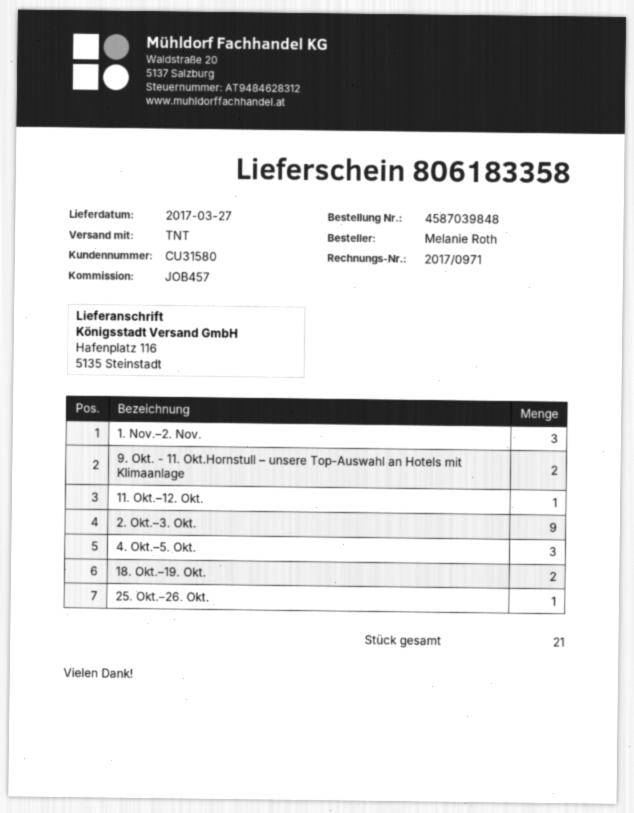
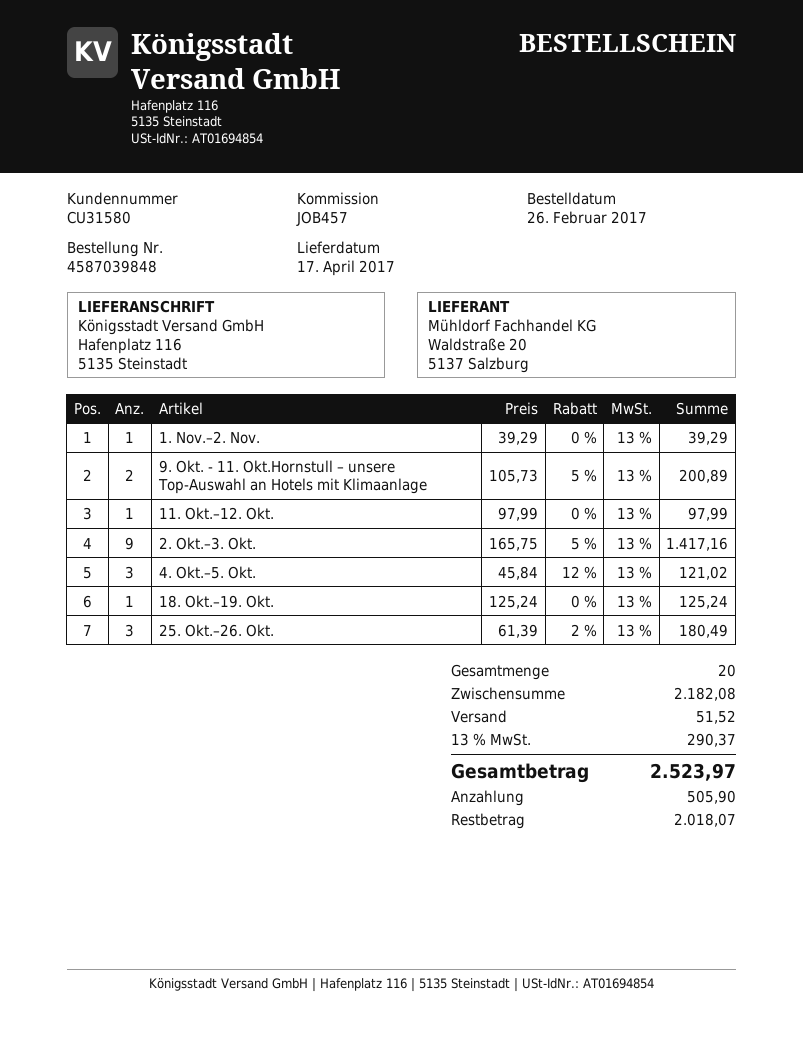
delivery date: 2017-03-27 -> 2017-04-17
1. Nov.–2. Nov.: 3 -> 1
18. Okt.–19. Okt.: 2 -> 1
25. Okt.–26. Okt.: 1 -> 3
total quantity: 21 -> 20

